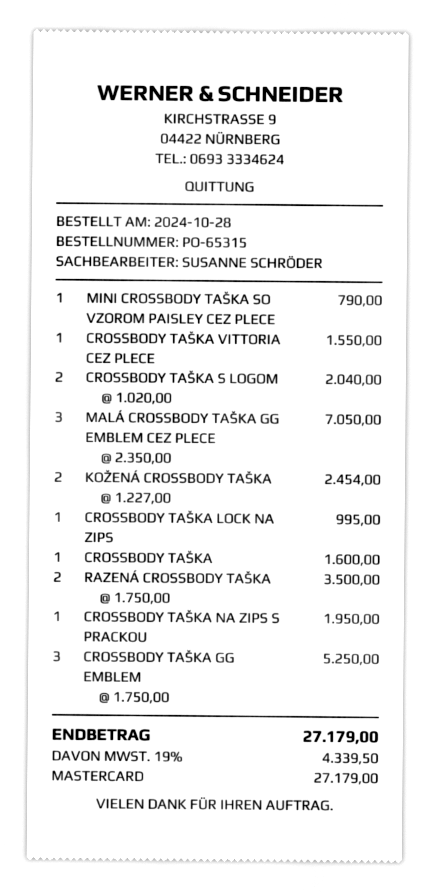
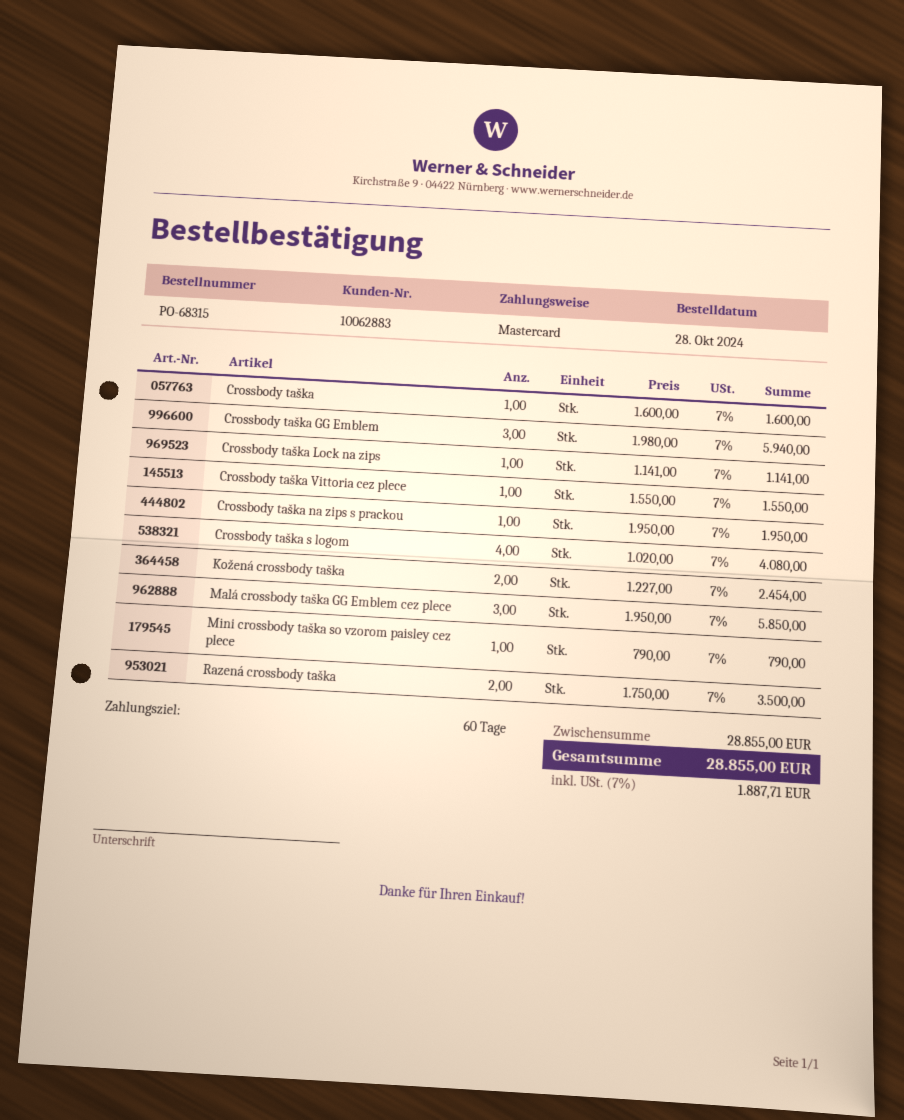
order number: PO-65315 -> PO-68315
CROSSBODY TAŠKA S LOGOM: 2 x 1020.00 = 2040.00 -> 4 x 1020.00 = 4080.00
MALÁ CROSSBODY TAŠKA GG EMBLEM CEZ PLECE: 3 x 2350.00 = 7050.00 -> 3 x 1950.00 = 5850.00
CROSSBODY TAŠKA LOCK NA ZIPS: 1 x 995.00 = 995.00 -> 1 x 1141.00 = 1141.00
CROSSBODY TAŠKA GG EMBLEM: 3 x 1750.00 = 5250.00 -> 3 x 1980.00 = 5940.00
tax: 19% = 4339.50 -> 7% = 1887.71
total: 27179.00 -> 28855.00

